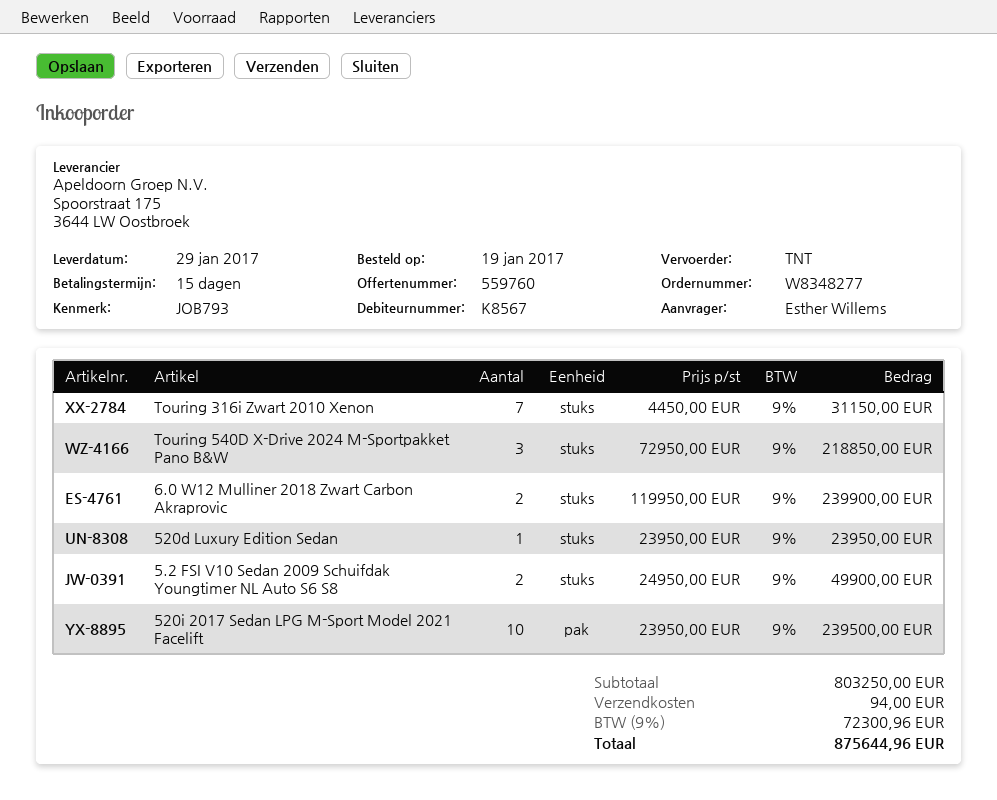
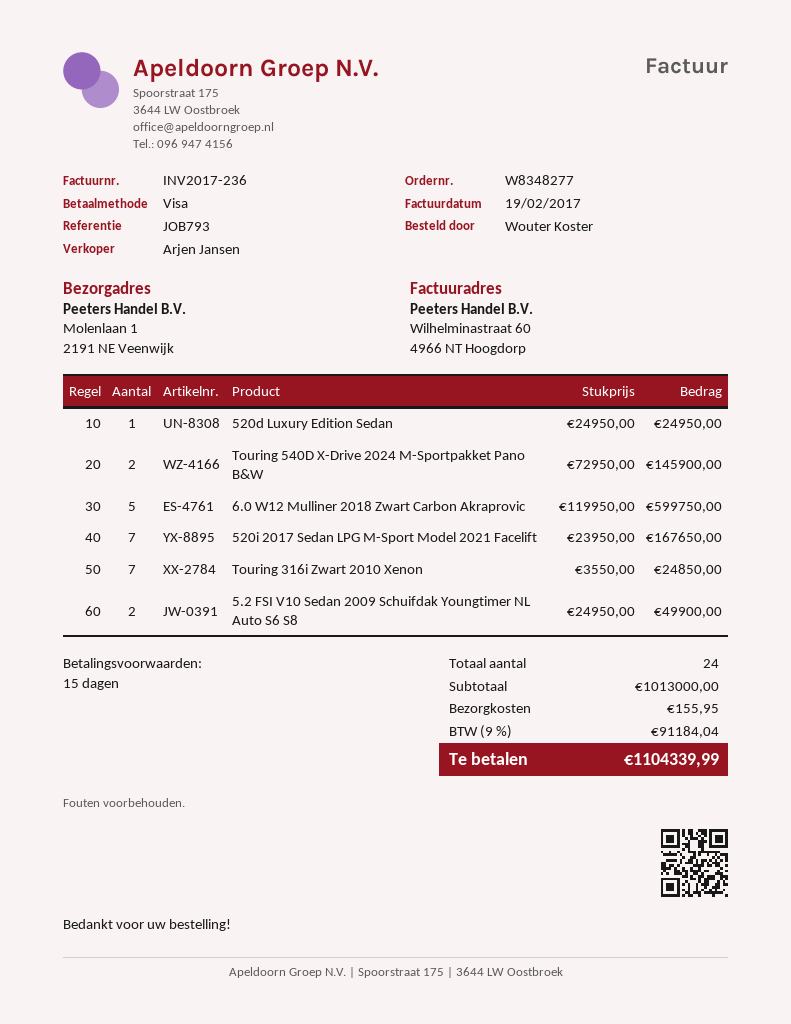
ordered by: Esther Willems -> Wouter Koster
Touring 316i Zwart 2010 Xenon: 7 x 4450.00 = 31150.00 -> 7 x 3550.00 = 24850.00
Touring 540D X-Drive 2024 M-Sportpakket Pano B&W: 3 x 72950.00 = 218850.00 -> 2 x 72950.00 = 145900.00
6.0 W12 Mulliner 2018 Zwart Carbon Akraprovic: 2 x 119950.00 = 239900.00 -> 5 x 119950.00 = 599750.00
520d Luxury Edition Sedan: 1 x 23950.00 = 23950.00 -> 1 x 24950.00 = 24950.00
520i 2017 Sedan LPG M-Sport Model 2021 Facelift: 10 x 23950.00 = 239500.00 -> 7 x 23950.00 = 167650.00
subtotal: 803250.00 -> 1013000.00
shipping: 94.00 -> 155.95
tax: 9% = 72300.96 -> 9% = 91184.04
total: 875644.96 -> 1104339.99

